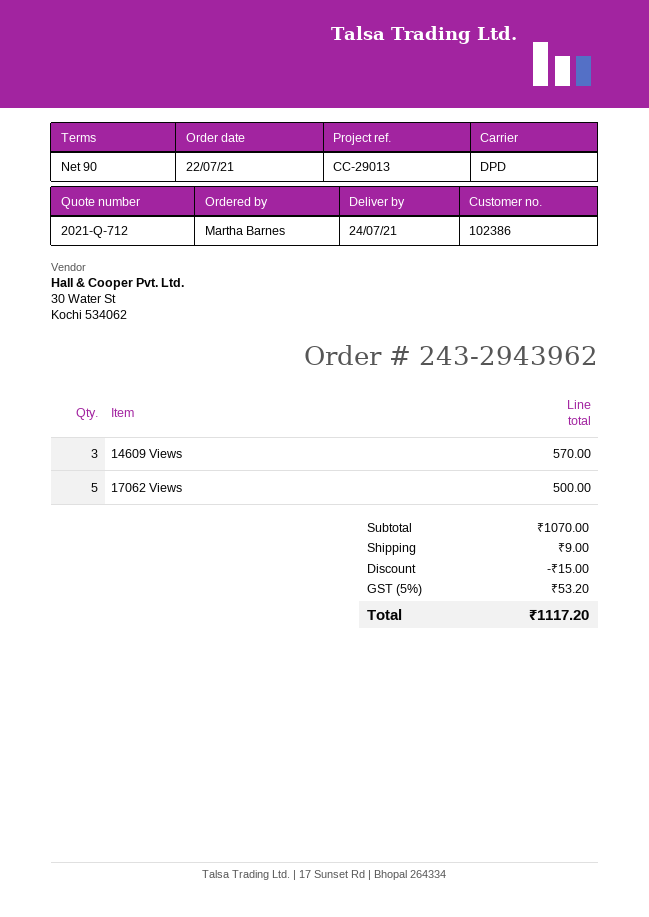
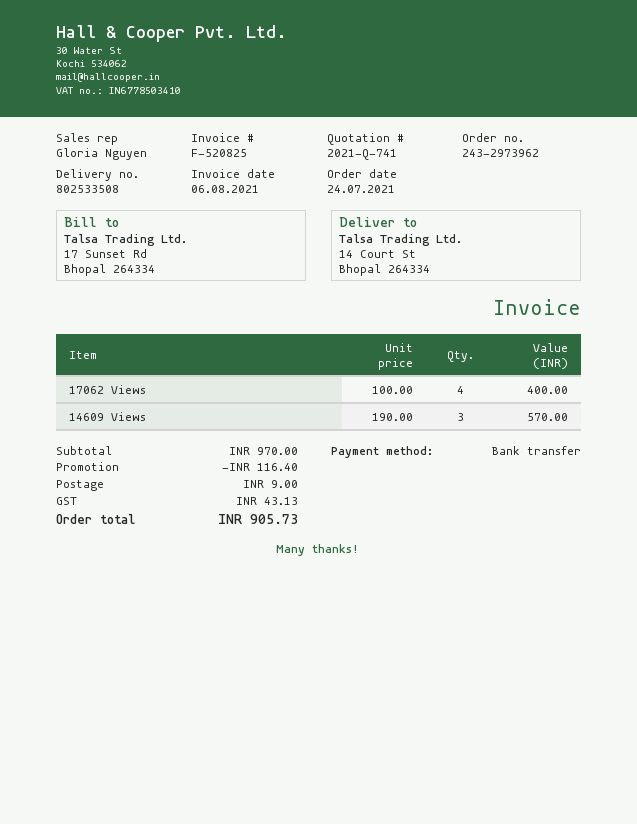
quote number: 2021-Q-712 -> 2021-Q-741
order number: 243-2943962 -> 243-2973962
order date: 2021-07-22 -> 2021-07-24
17062 Views: 5 for 500.00 -> 4 for 400.00
subtotal: 1070.00 -> 970.00
discount: 15.00 -> 116.40
tax: 53.20 -> 43.13
total: 1117.20 -> 905.73

